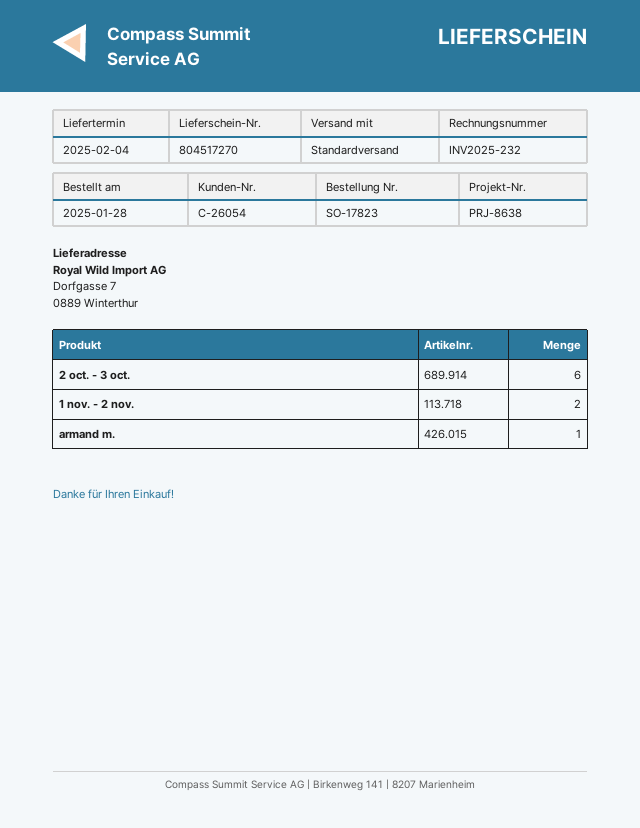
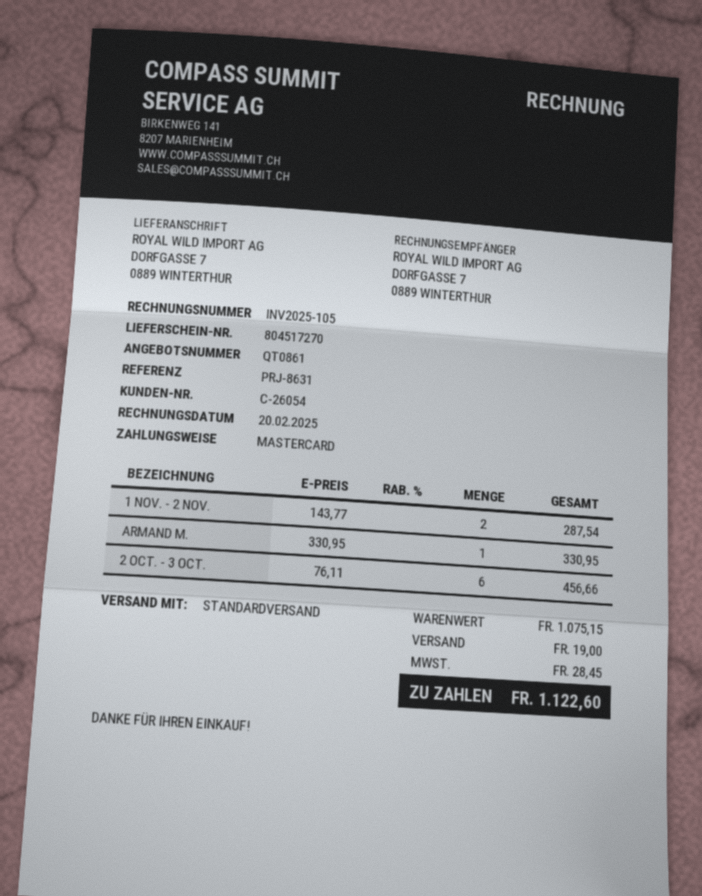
invoice number: INV2025-232 -> INV2025-105
reference: PRJ-8638 -> PRJ-8631

